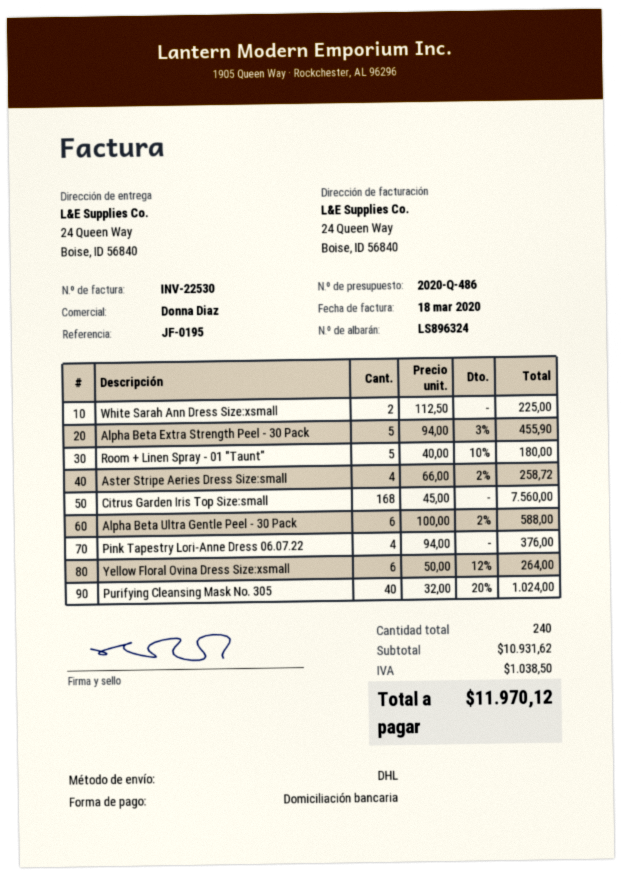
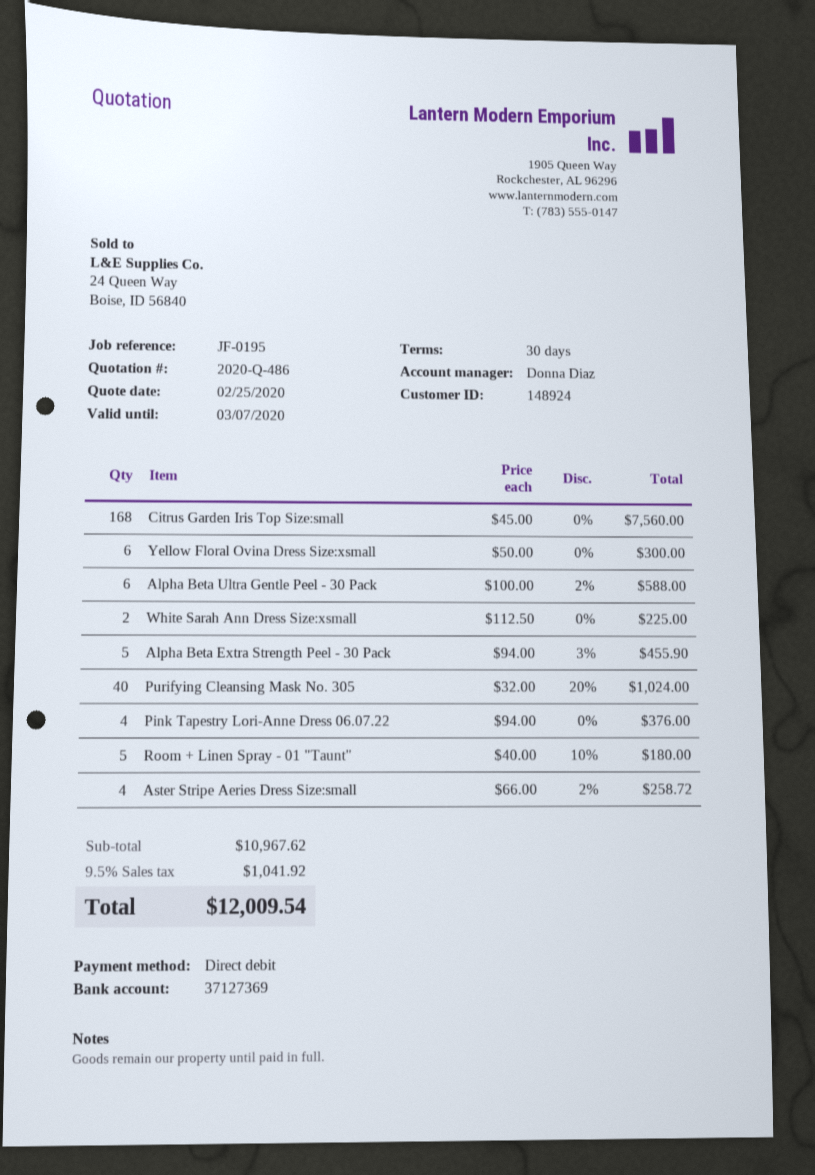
Yellow Floral Ovina Dress Size:xsmall: 6 x 50.00 - 12% = 264.00 -> 6 x 50.00 = 300.00
subtotal: 10931.62 -> 10967.62
tax: 1038.50 -> 1041.92
total: 11970.12 -> 12009.54

